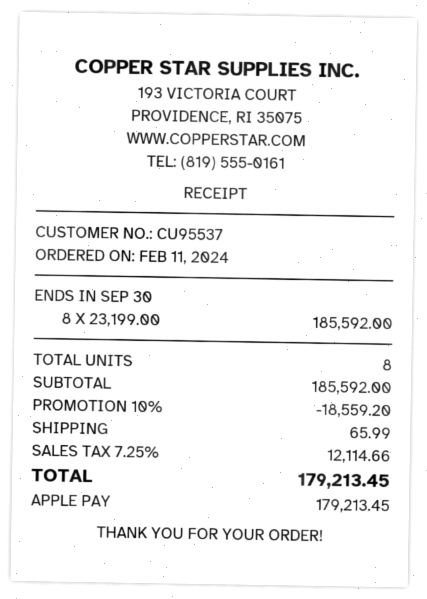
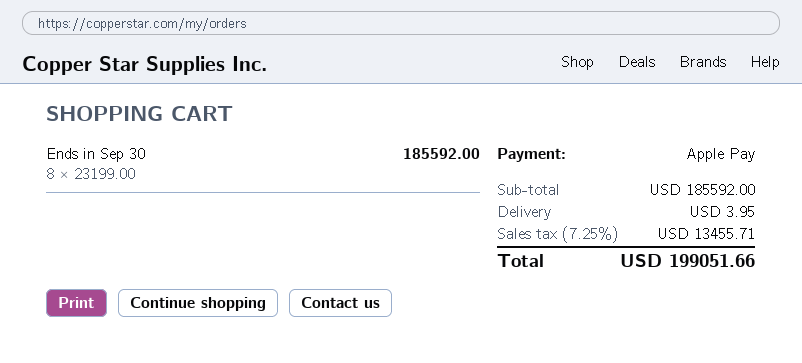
discount: 10% = 18559.20 -> none
shipping: 65.99 -> 3.95
tax: 7.25% = 12114.66 -> 7.25% = 13455.71
total: 179213.45 -> 199051.66

